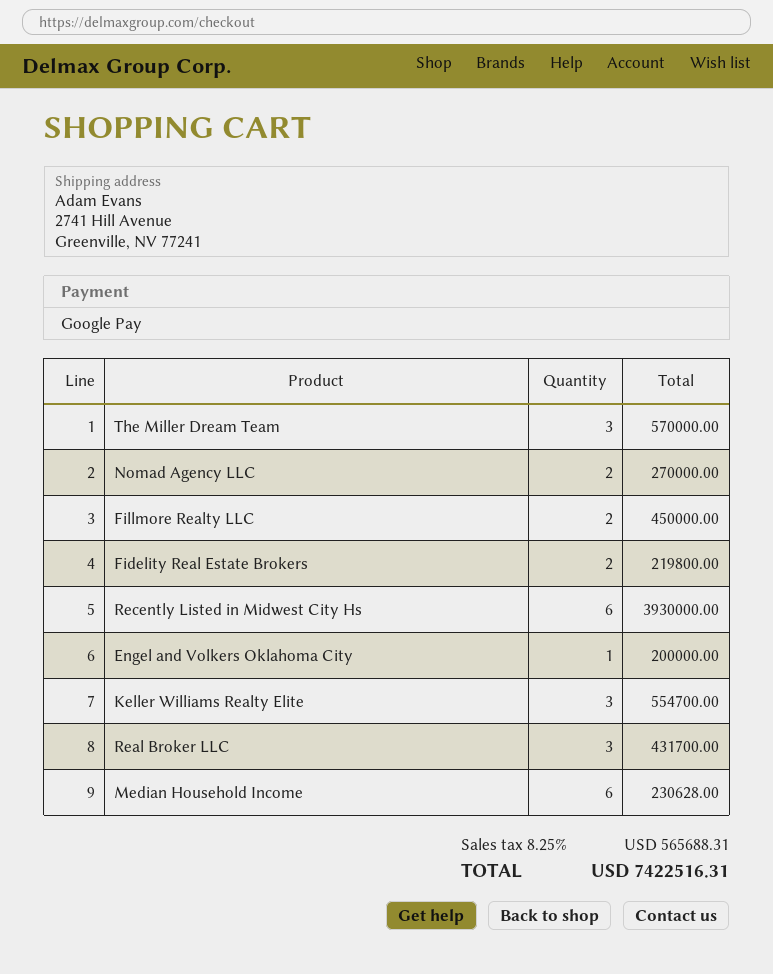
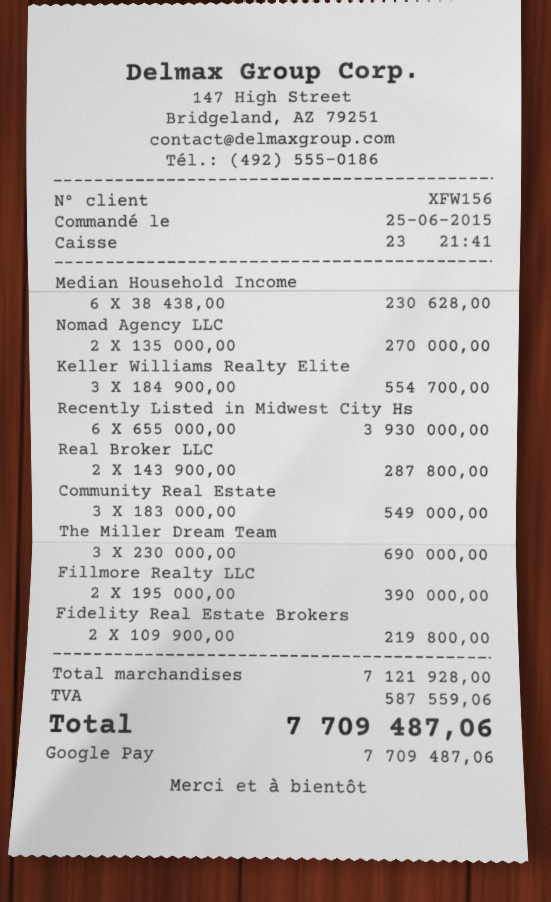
The Miller Dream Team: 3 for 570000.00 -> 3 for 690000.00
Fillmore Realty LLC: 2 for 450000.00 -> 2 for 390000.00
Engel and Volkers Oklahoma City: 1 for 200000.00 -> none
Real Broker LLC: 3 for 431700.00 -> 2 for 287800.00
Community Real Estate: none -> 3 for 549000.00
tax: 565688.31 -> 587559.06
total: 7422516.31 -> 7709487.06

